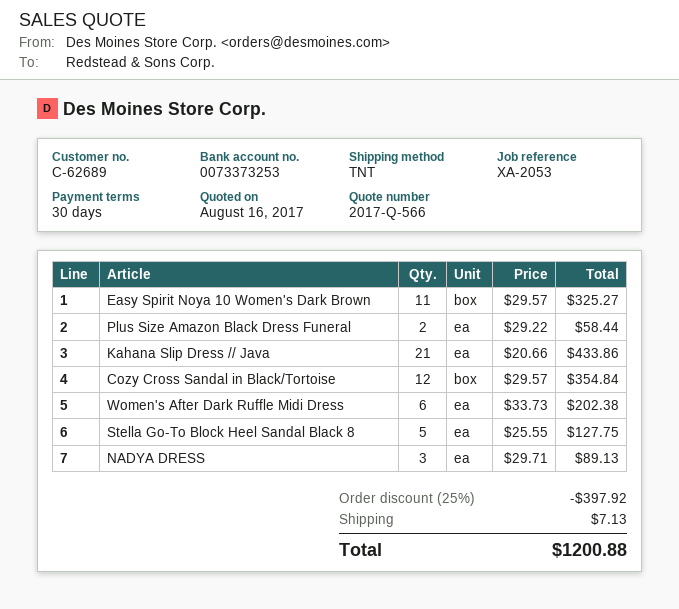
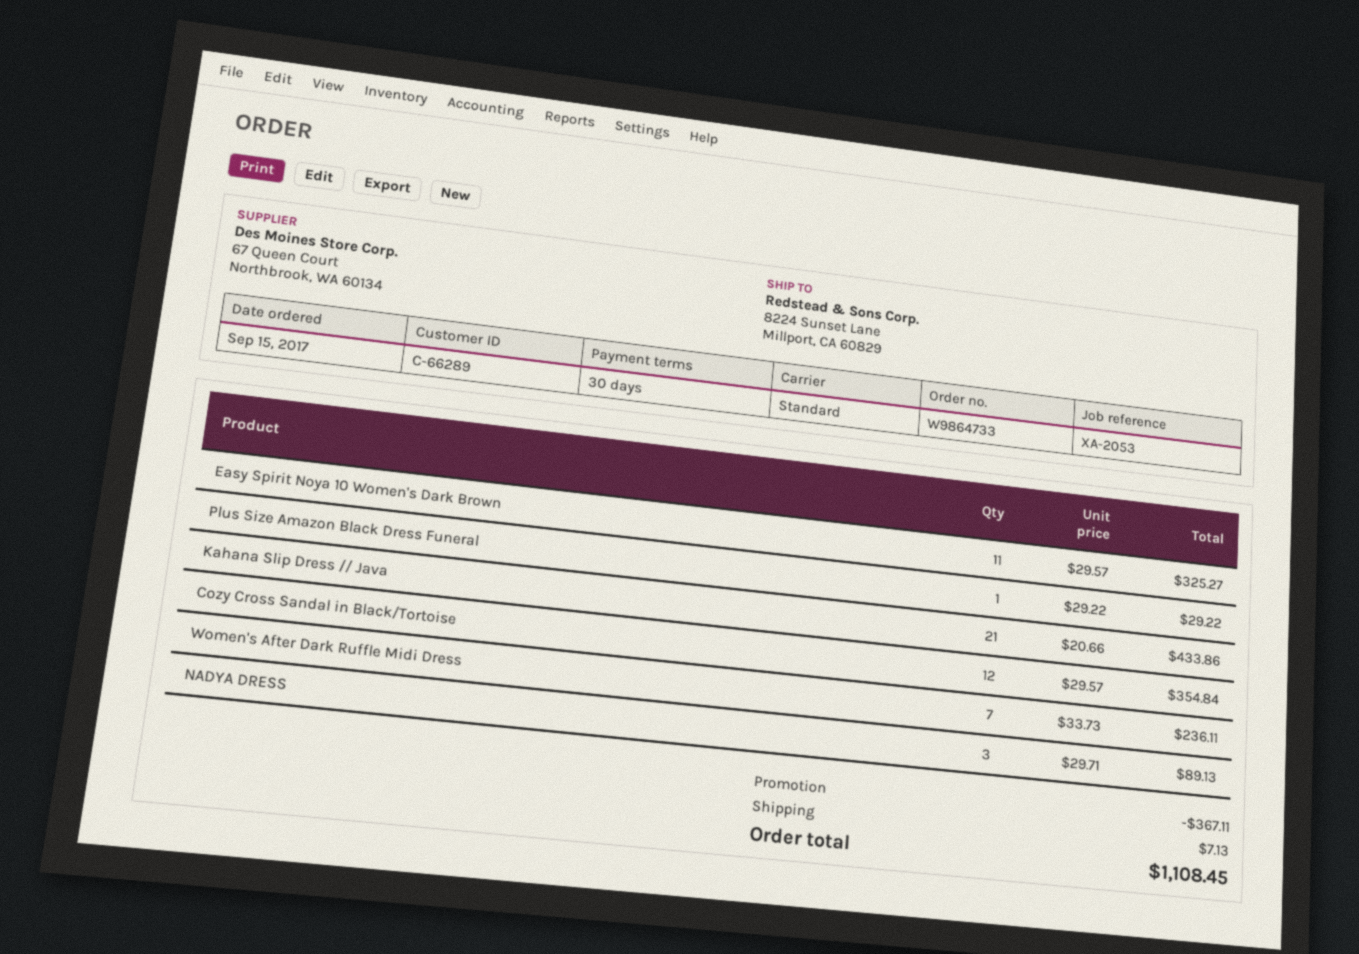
customer number: C-62689 -> C-66289
shipping method: TNT -> standard
Plus Size Amazon Black Dress Funeral: 2 x 29.22 = 58.44 -> 1 x 29.22 = 29.22
Women's After Dark Ruffle Midi Dress: 6 x 33.73 = 202.38 -> 7 x 33.73 = 236.11
Stella Go-To Block Heel Sandal Black 8: 5 x 25.55 = 127.75 -> none
discount: 397.92 -> 367.11
total: 1200.88 -> 1108.45

